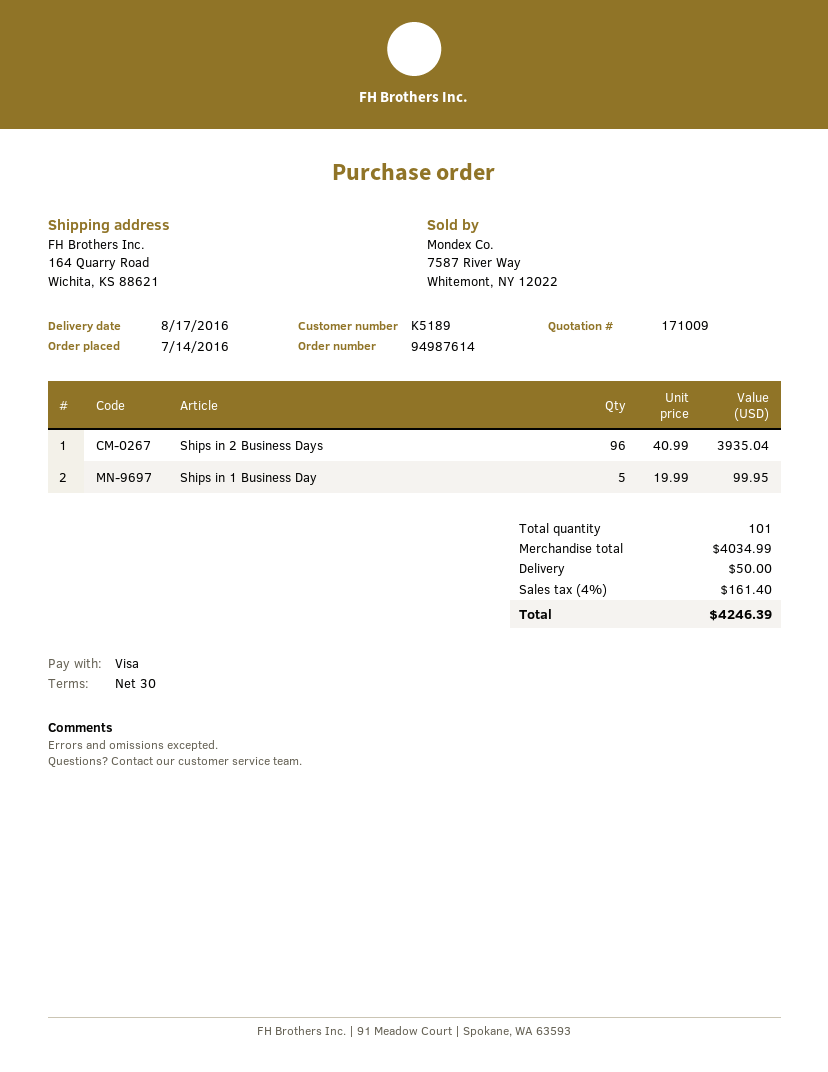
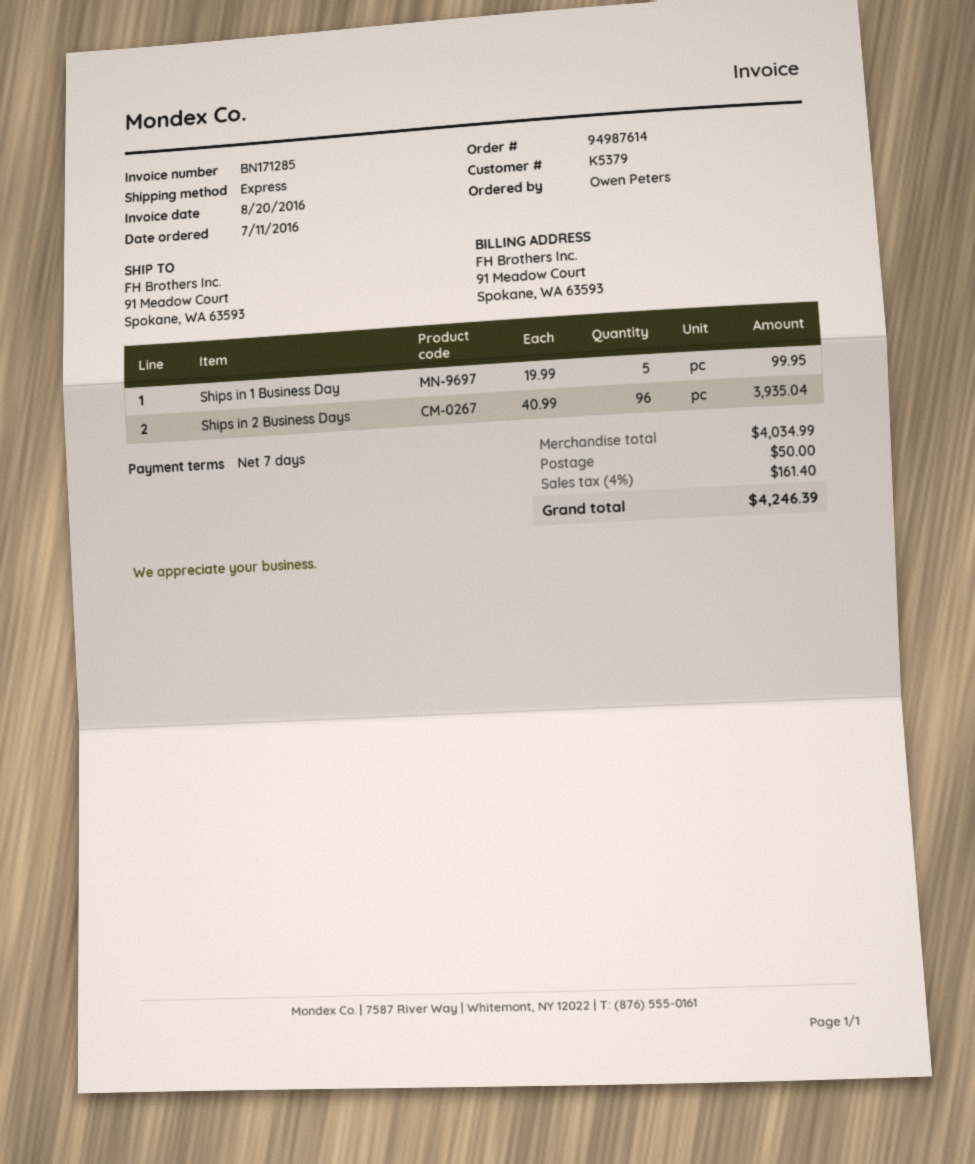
order date: 2016-07-14 -> 2016-07-11
payment terms: 30 days -> 7 days
customer number: K5189 -> K5379
ship to: 164 Quarry Road, Wichita, KS 88621 -> 91 Meadow Court, Spokane, WA 63593

